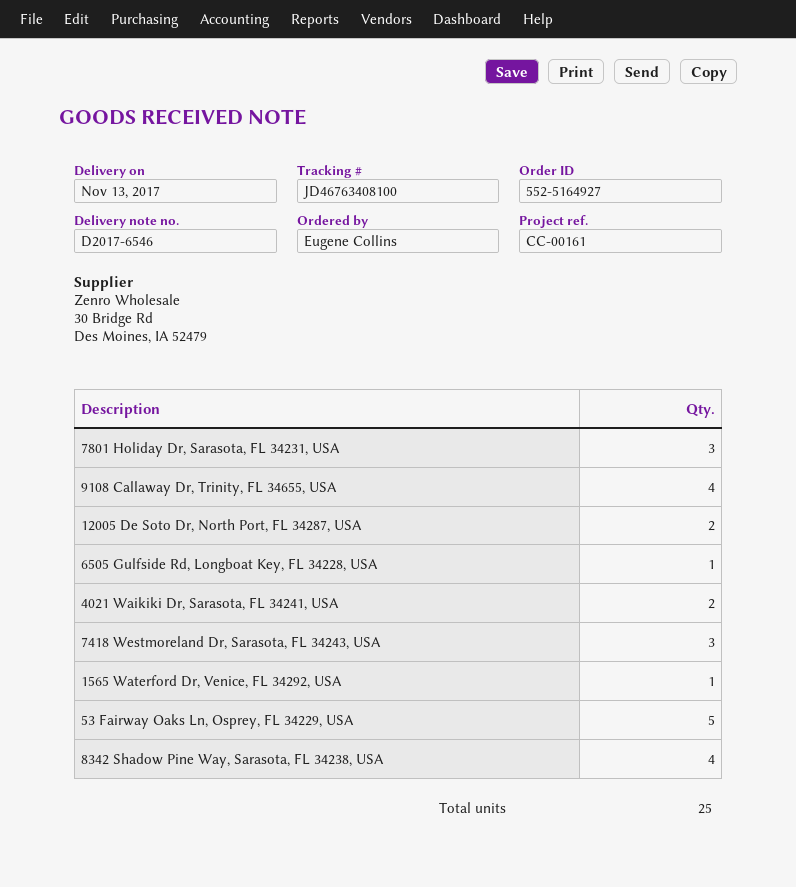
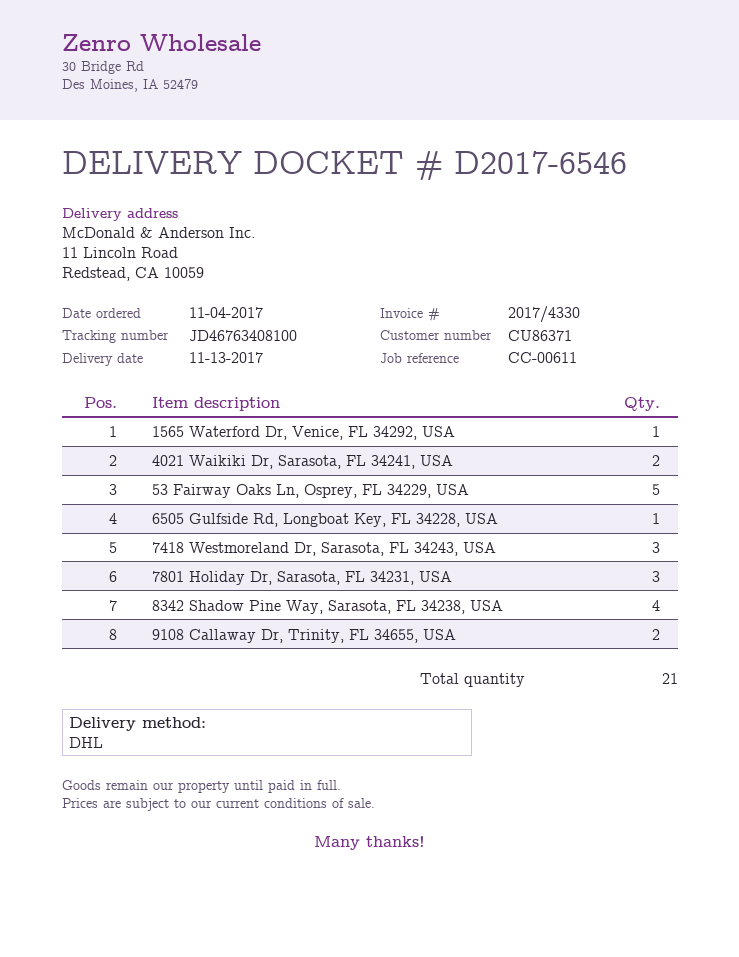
reference: CC-00161 -> CC-00611
9108 Callaway Dr, Trinity, FL 34655, USA: 4 -> 2
12005 De Soto Dr, North Port, FL 34287, USA: 2 -> none
total quantity: 25 -> 21

